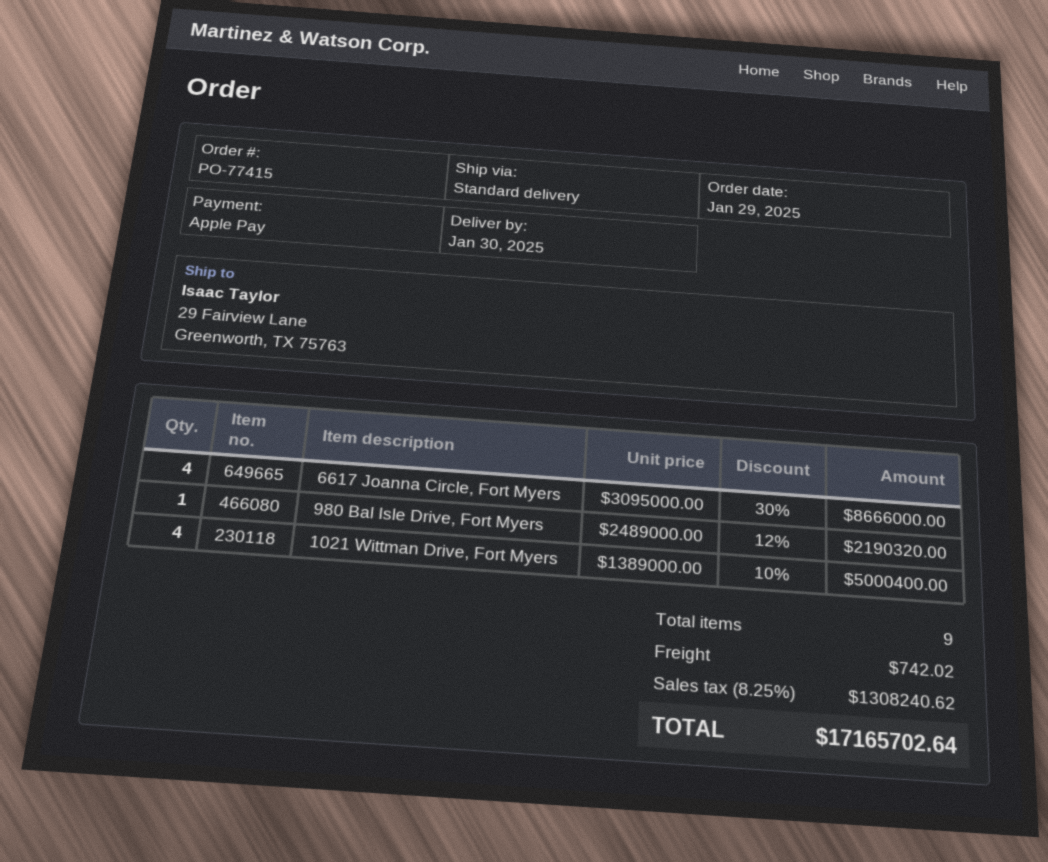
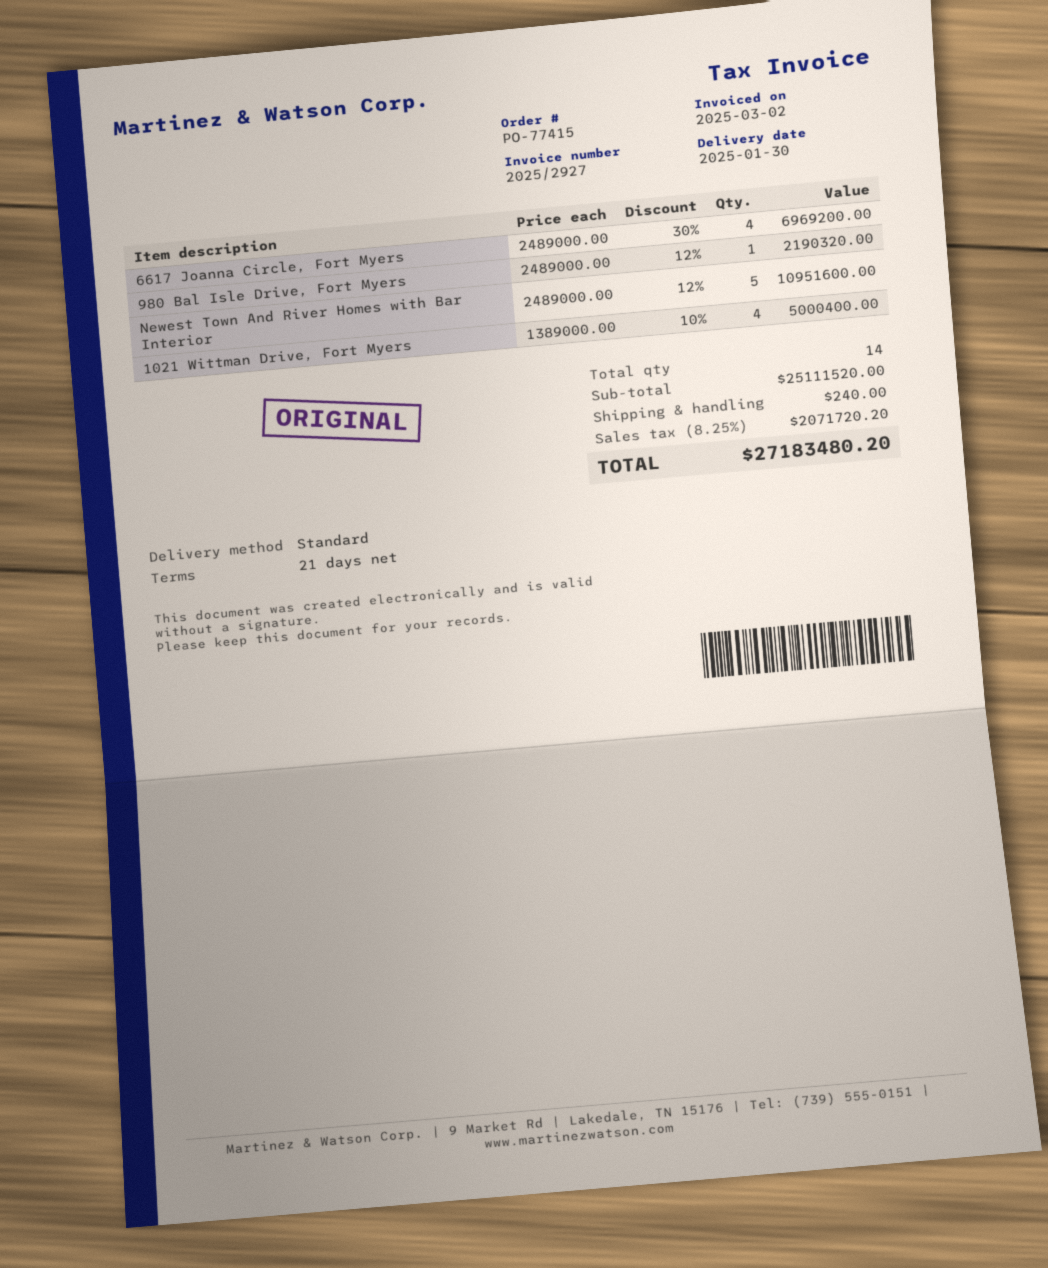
6617 Joanna Circle, Fort Myers: 4 x 3095000.00 - 30% = 8666000.00 -> 4 x 2489000.00 - 30% = 6969200.00
Newest Town And River Homes with Bar Interior: none -> 5 x 2489000.00 - 12% = 10951600.00
total quantity: 9 -> 14
shipping: 742.02 -> 240.00
tax: 8.25% = 1308240.62 -> 8.25% = 2071720.20
total: 17165702.64 -> 27183480.20

